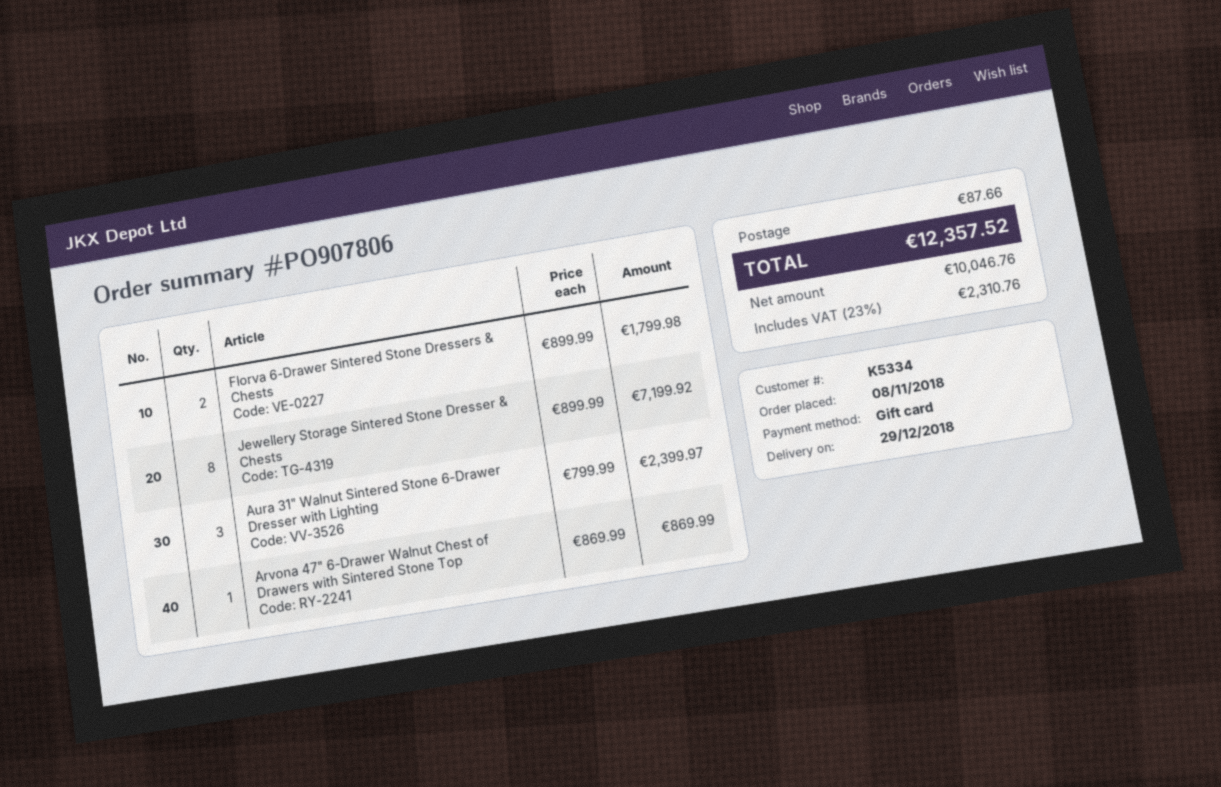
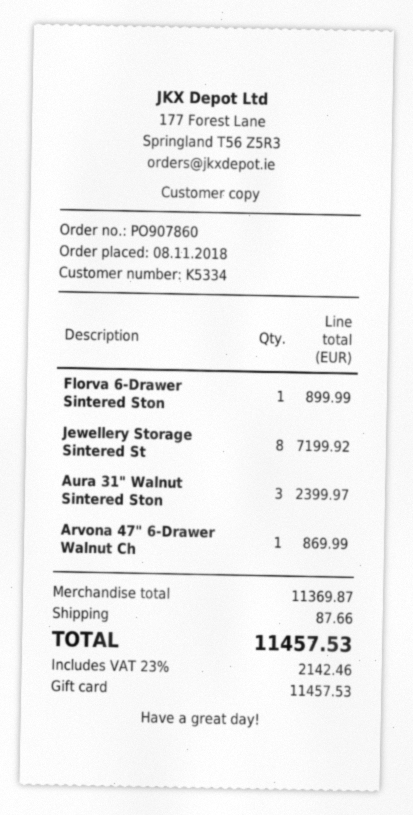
order number: PO907806 -> PO907860
Florva 6-Drawer Sintered Stone Dressers & Chests: 2 for 1799.98 -> 1 for 899.99
tax: 23% = 2310.76 -> 23% = 2142.46
total: 12357.52 -> 11457.53

